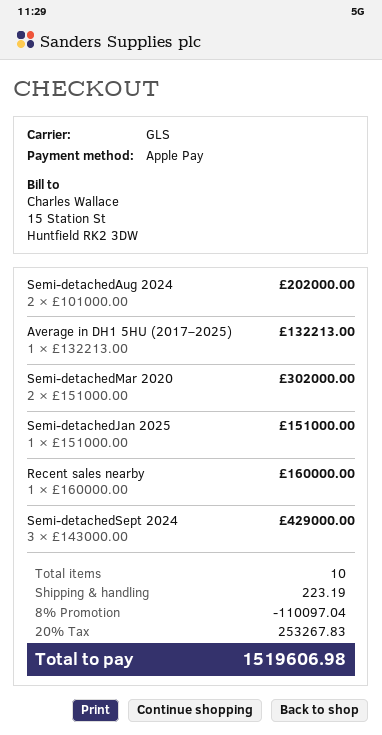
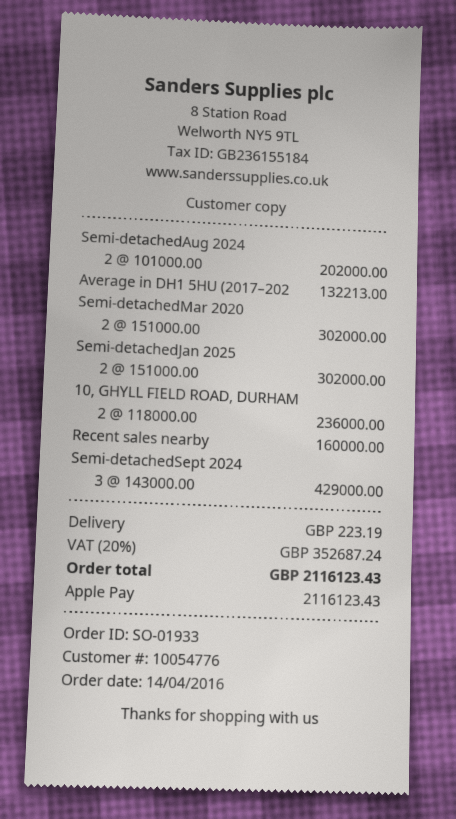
Semi-detachedJan 2025: 1 x 151000.00 = 151000.00 -> 2 x 151000.00 = 302000.00
10, GHYLL FIELD ROAD, DURHAM: none -> 2 x 118000.00 = 236000.00
discount: 8% = 110097.04 -> none
tax: 20% = 253267.83 -> 20% = 352687.24
total: 1519606.98 -> 2116123.43

